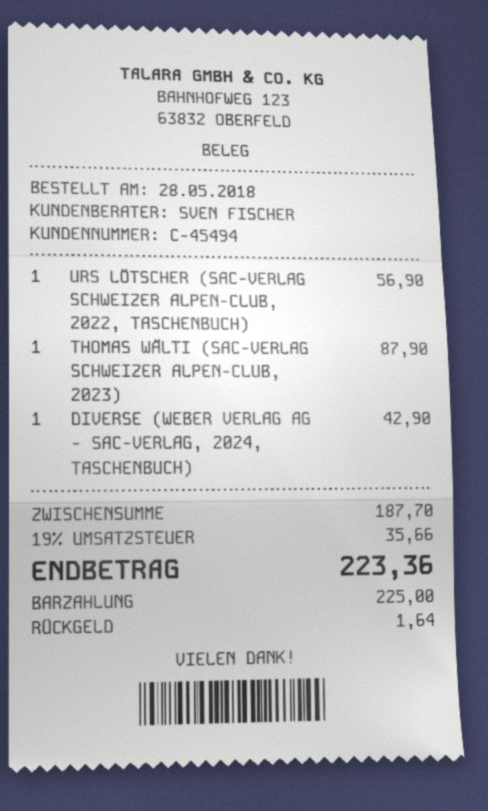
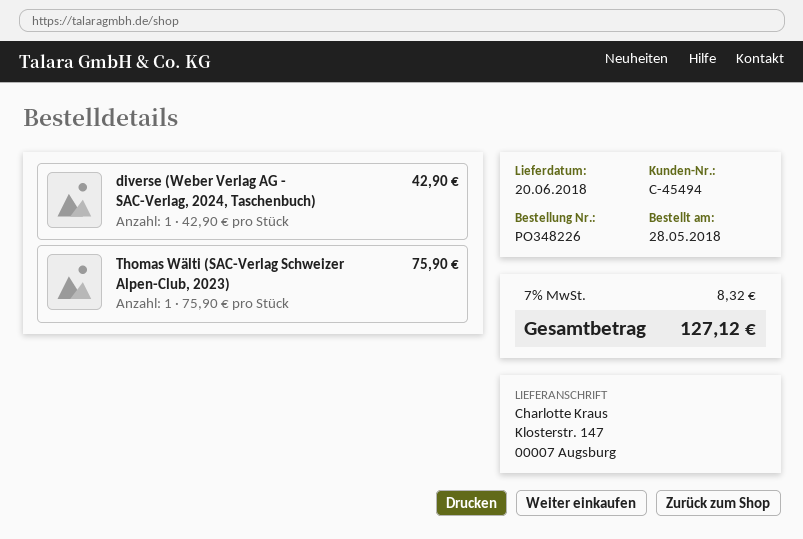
URS LÖTSCHER (SAC-VERLAG SCHWEIZER ALPEN-CLUB, 2022, TASCHENBUCH): 1 x 56.90 = 56.90 -> none
THOMAS WÄLTI (SAC-VERLAG SCHWEIZER ALPEN-CLUB, 2023): 1 x 87.90 = 87.90 -> 1 x 75.90 = 75.90
tax: 19% = 35.66 -> 7% = 8.32
total: 223.36 -> 127.12

